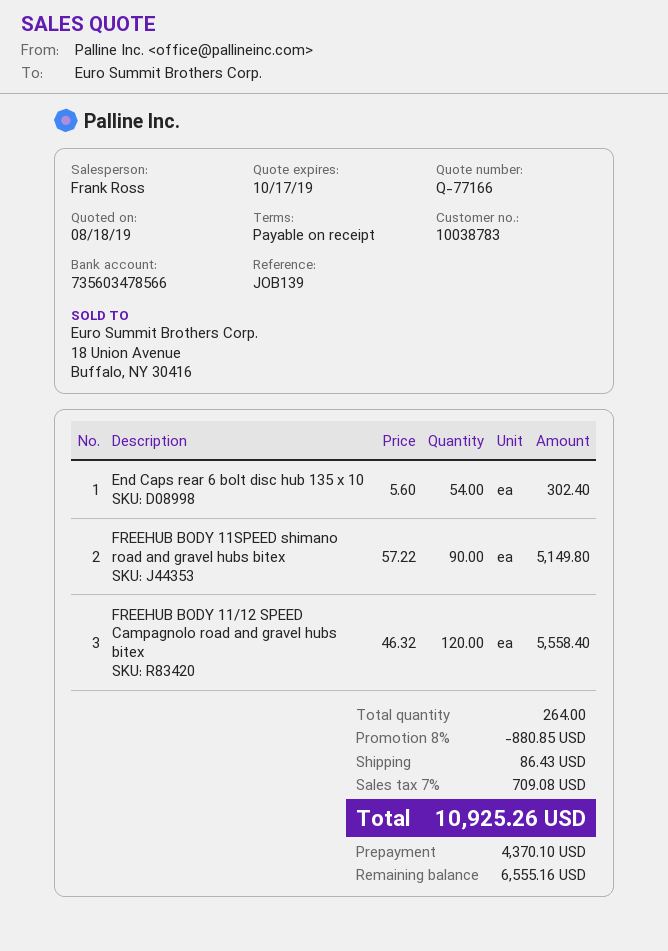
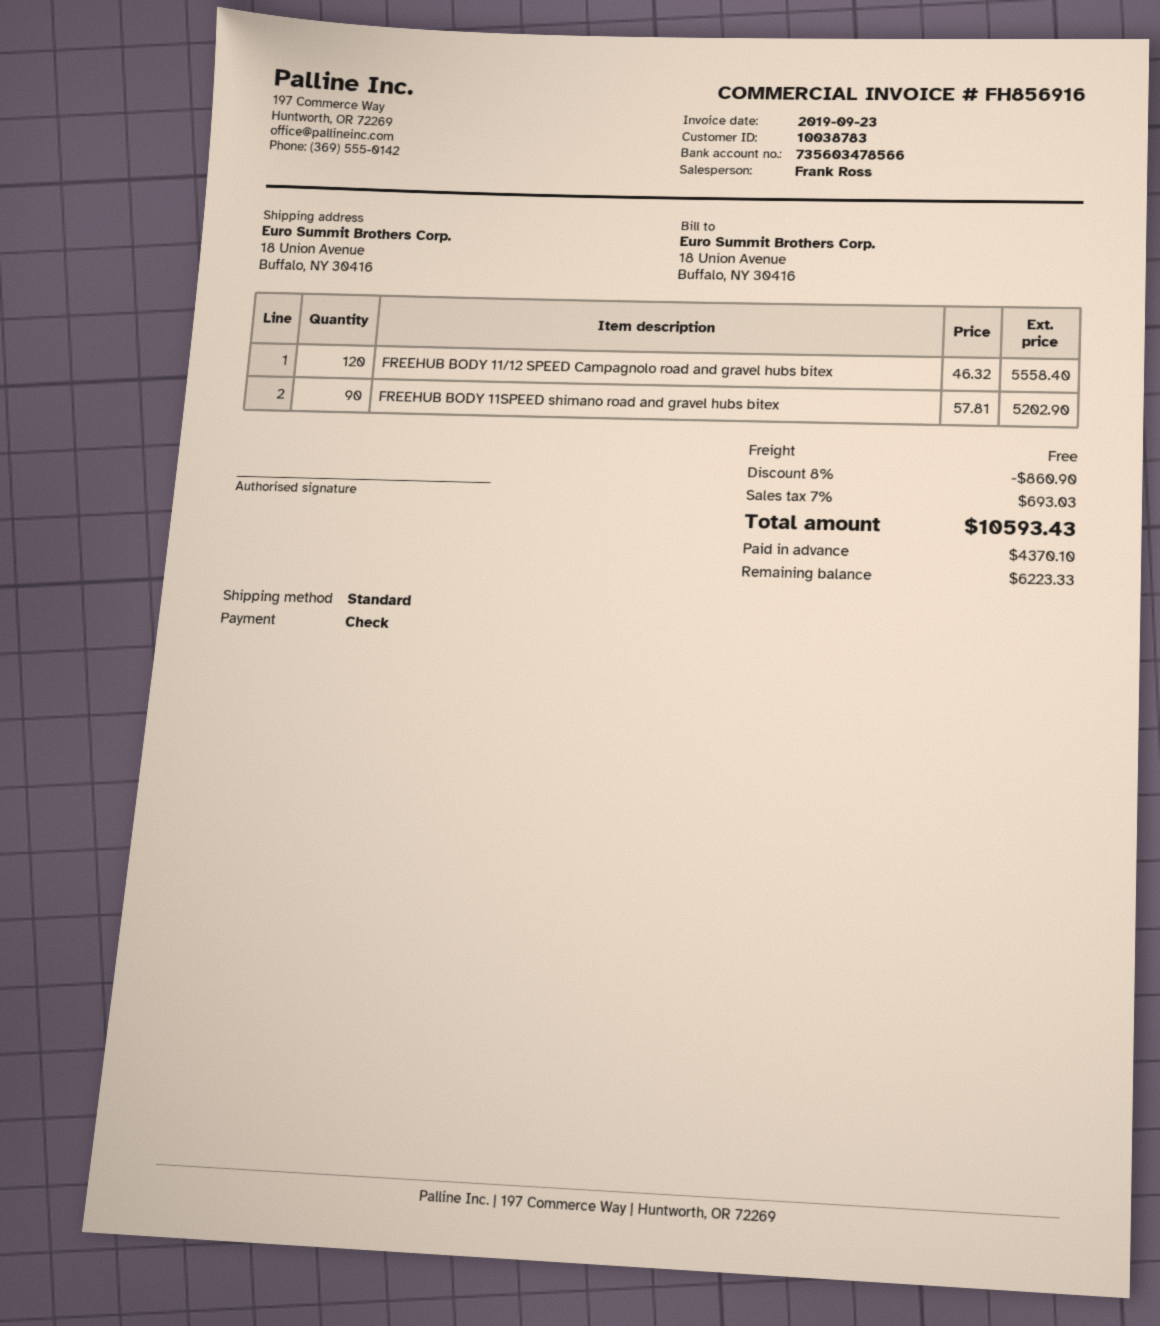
End Caps rear 6 bolt disc hub 135 x 10: 54 x 5.60 = 302.40 -> none
FREEHUB BODY 11SPEED shimano road and gravel hubs bitex: 90 x 57.22 = 5149.80 -> 90 x 57.81 = 5202.90
discount: 8% = 880.85 -> 8% = 860.90
shipping: 86.43 -> 0.00
tax: 7% = 709.08 -> 7% = 693.03
total: 10925.26 -> 10593.43
balance: 6555.16 -> 6223.33

